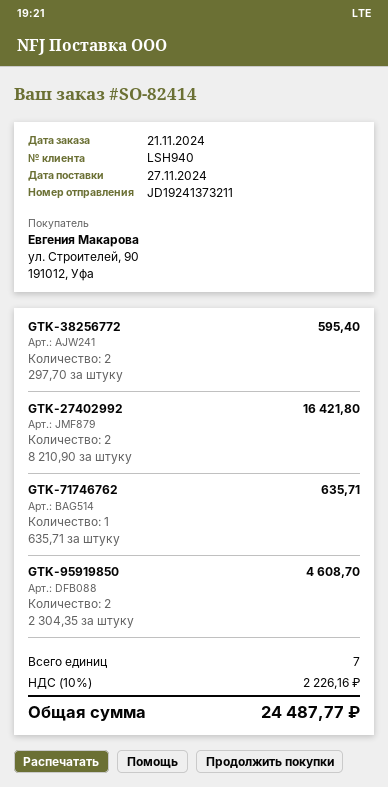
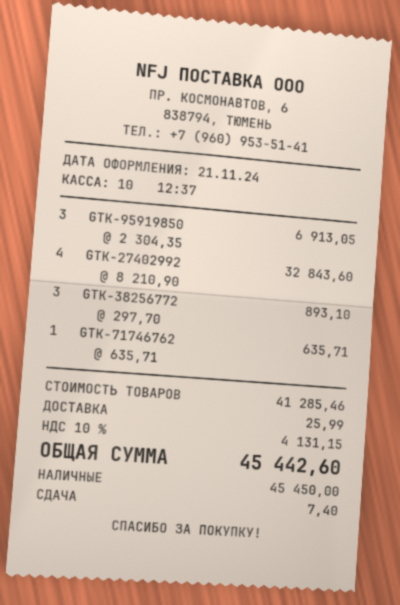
GTK-38256772: 2 x 297.70 = 595.40 -> 3 x 297.70 = 893.10
GTK-27402992: 2 x 8210.90 = 16421.80 -> 4 x 8210.90 = 32843.60
GTK-95919850: 2 x 2304.35 = 4608.70 -> 3 x 2304.35 = 6913.05
shipping: none -> 25.99
tax: 10% = 2226.16 -> 10% = 4131.15
total: 24487.77 -> 45442.60

